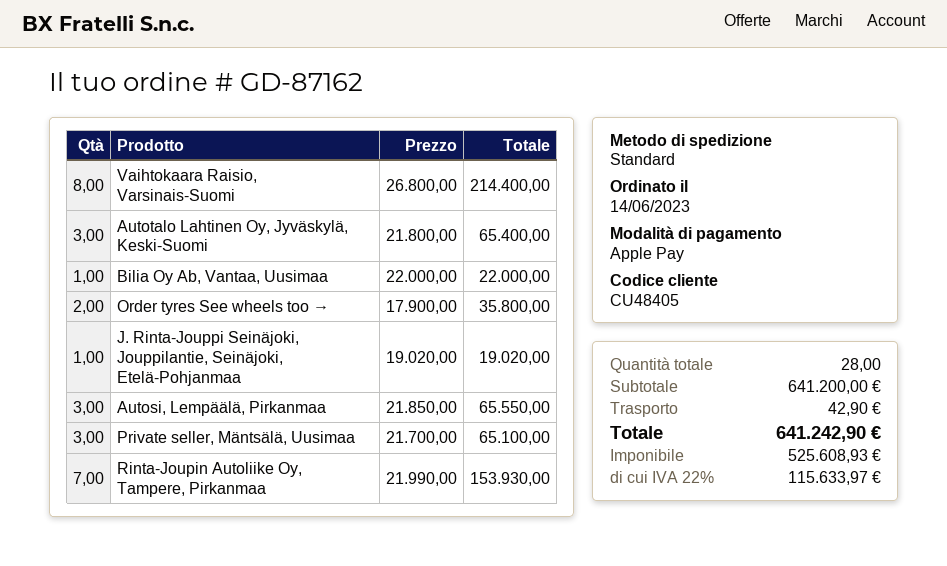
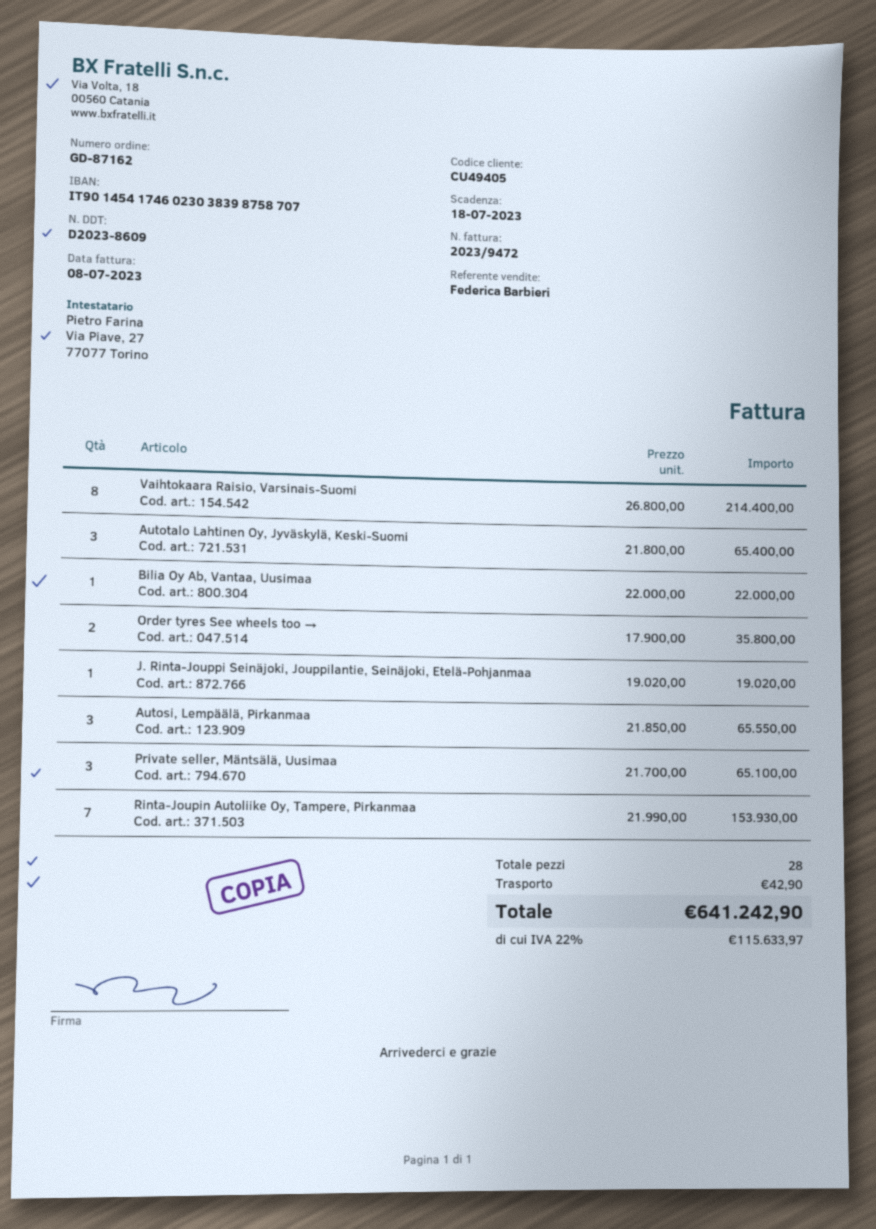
customer number: CU48405 -> CU49405

